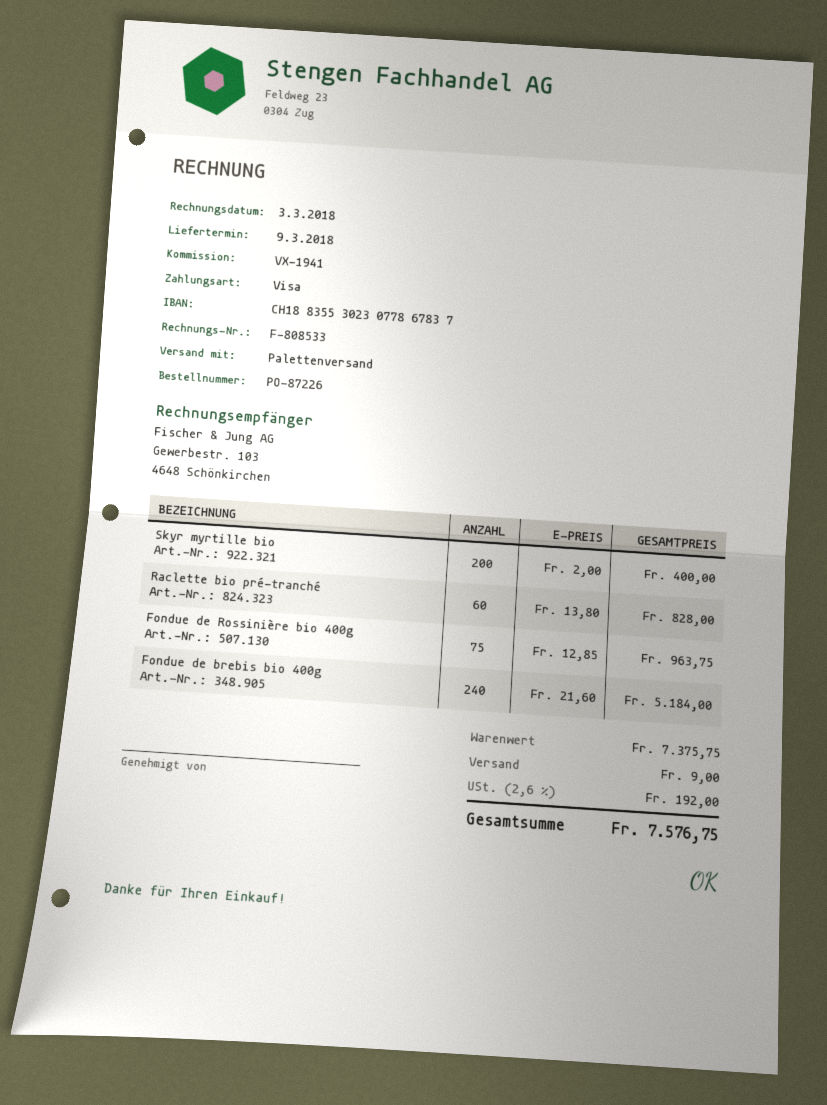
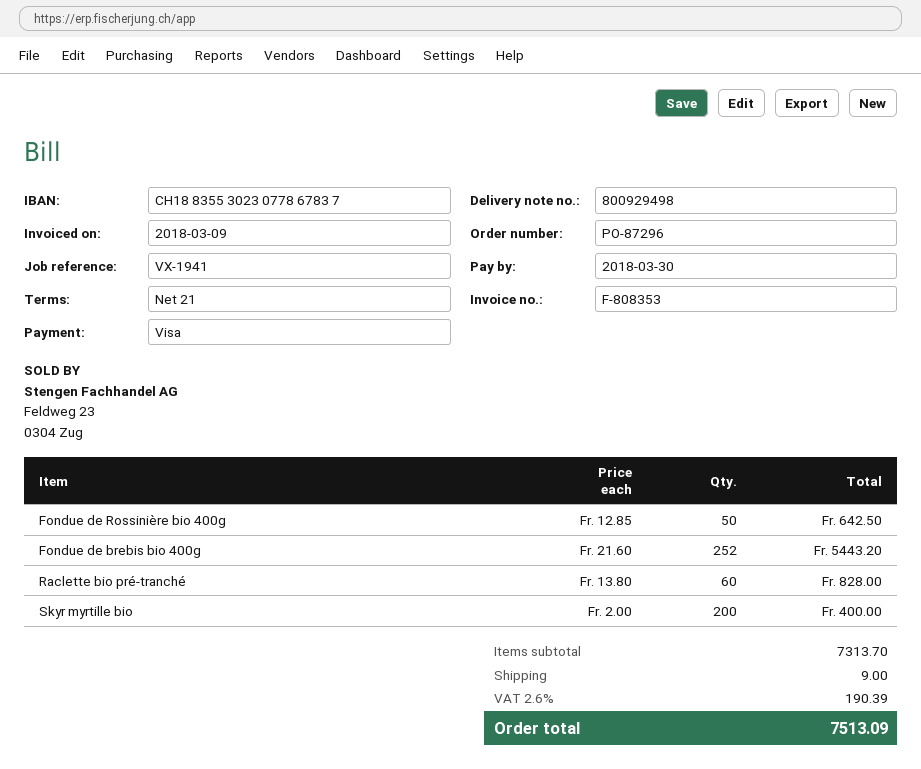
order number: PO-87226 -> PO-87296
invoice number: F-808533 -> F-808353
invoice date: 2018-03-03 -> 2018-03-09
Fondue de Rossinière bio 400g: 75 x 12.85 = 963.75 -> 50 x 12.85 = 642.50
Fondue de brebis bio 400g: 240 x 21.60 = 5184.00 -> 252 x 21.60 = 5443.20
subtotal: 7375.75 -> 7313.70
tax: 2.6% = 192.00 -> 2.6% = 190.39
total: 7576.75 -> 7513.09

